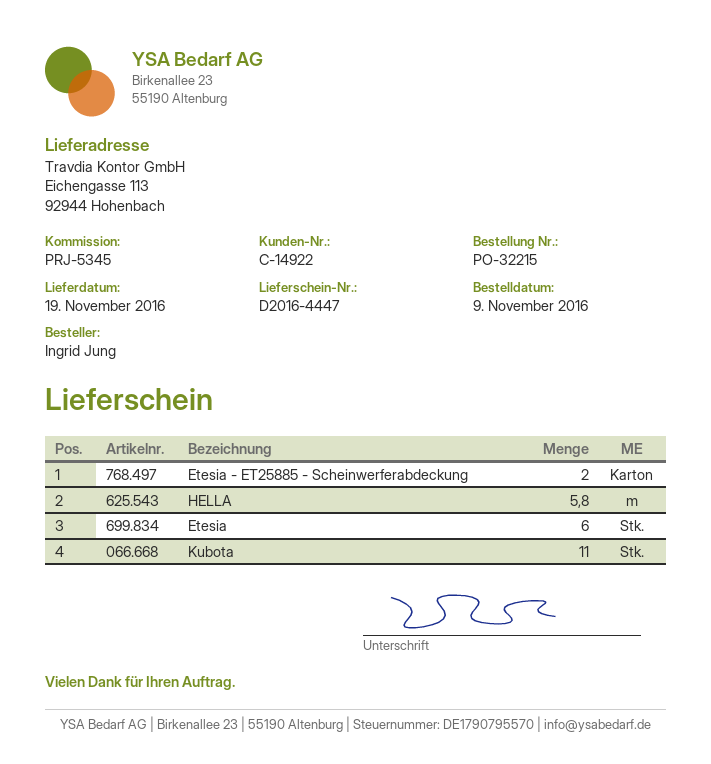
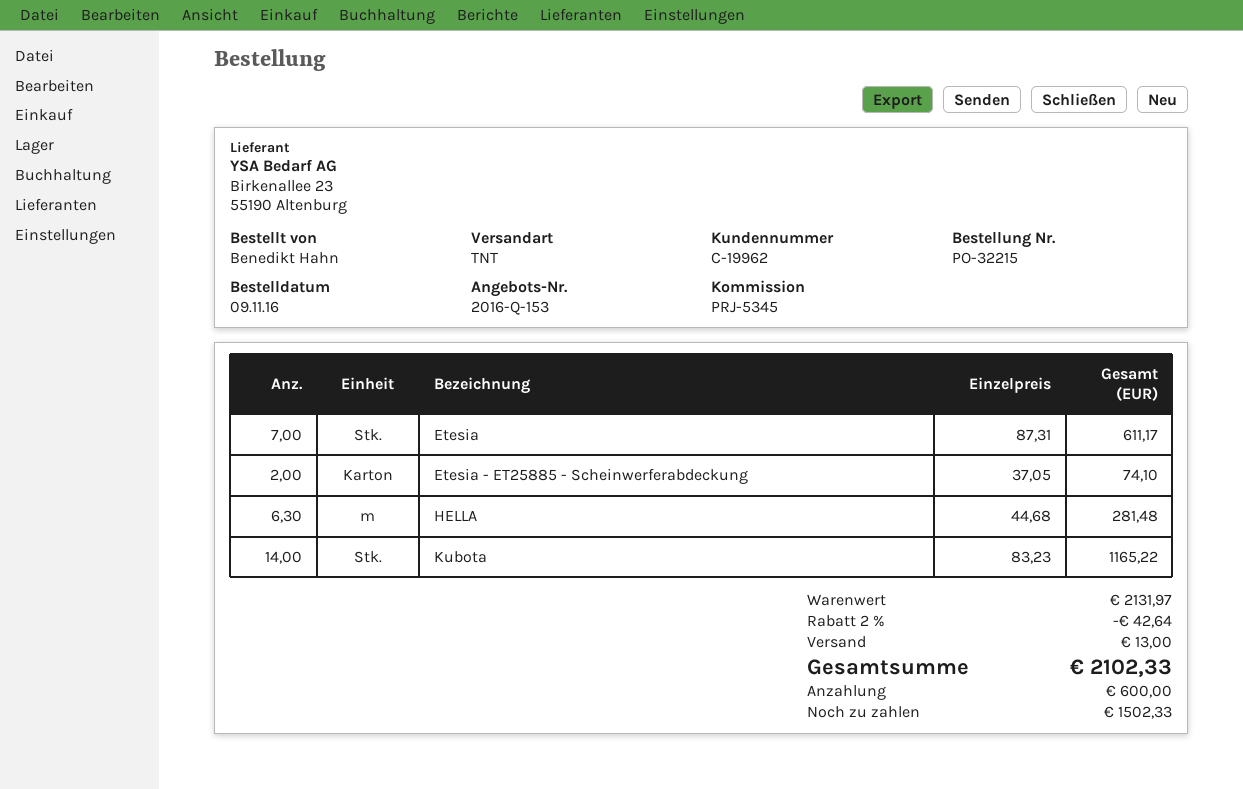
customer number: C-14922 -> C-19962
ordered by: Ingrid Jung -> Benedikt Hahn
HELLA: 5.8 -> 6.3
Etesia: 6 -> 7
Kubota: 11 -> 14

